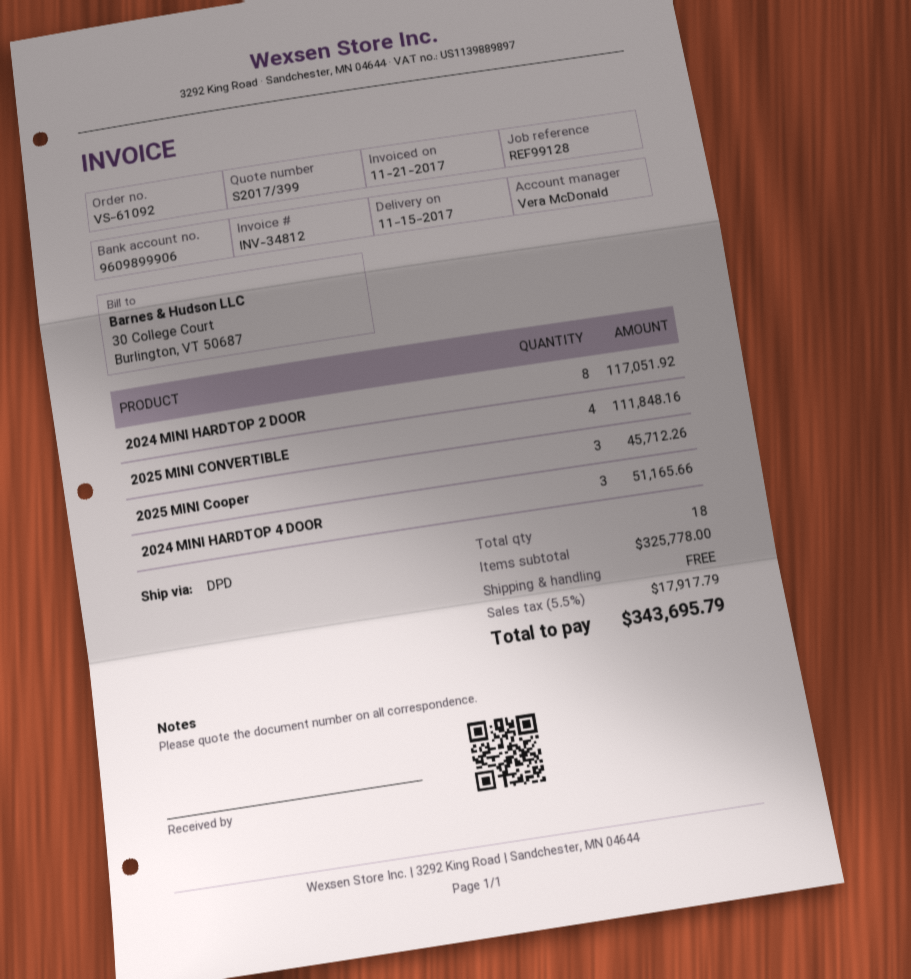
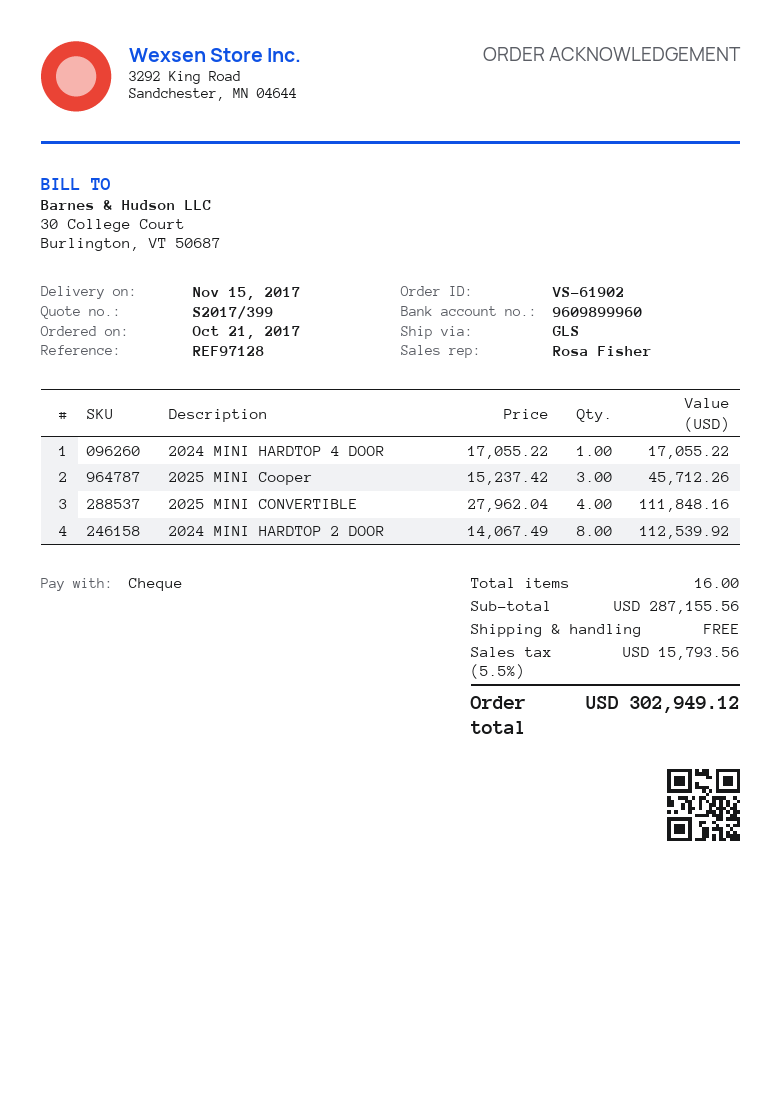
order number: VS-61092 -> VS-61902
reference: REF99128 -> REF97128
sales rep: Vera McDonald -> Rosa Fisher
bank account: 9609899906 -> 9609899960
shipping method: DPD -> GLS
2024 MINI HARDTOP 2 DOOR: 8 for 117051.92 -> 8 for 112539.92
2024 MINI HARDTOP 4 DOOR: 3 for 51165.66 -> 1 for 17055.22
total quantity: 18 -> 16
subtotal: 325778.00 -> 287155.56
tax: 5.5% = 17917.79 -> 5.5% = 15793.56
total: 343695.79 -> 302949.12

